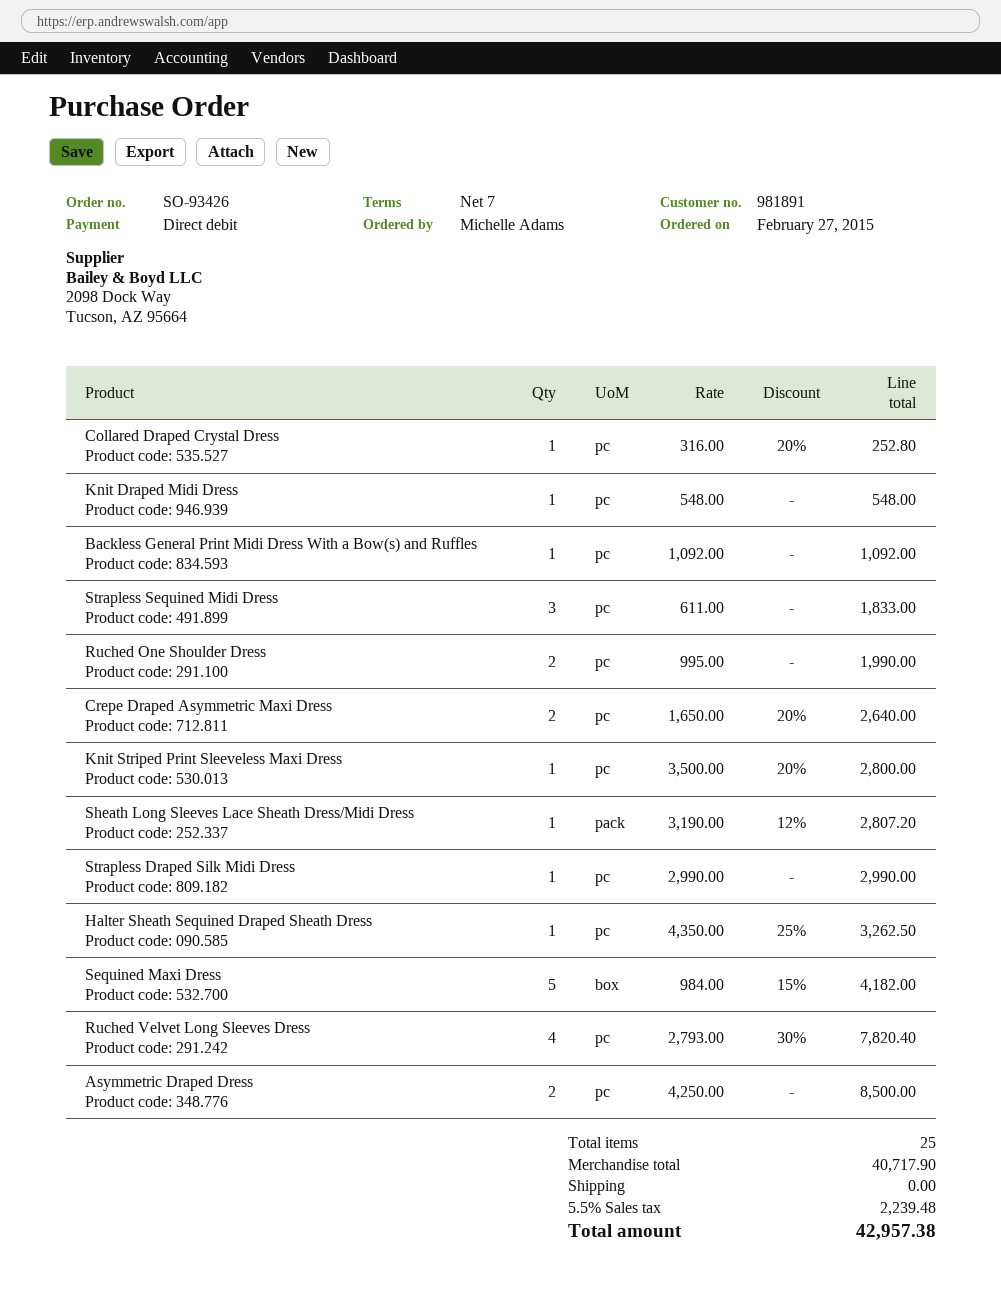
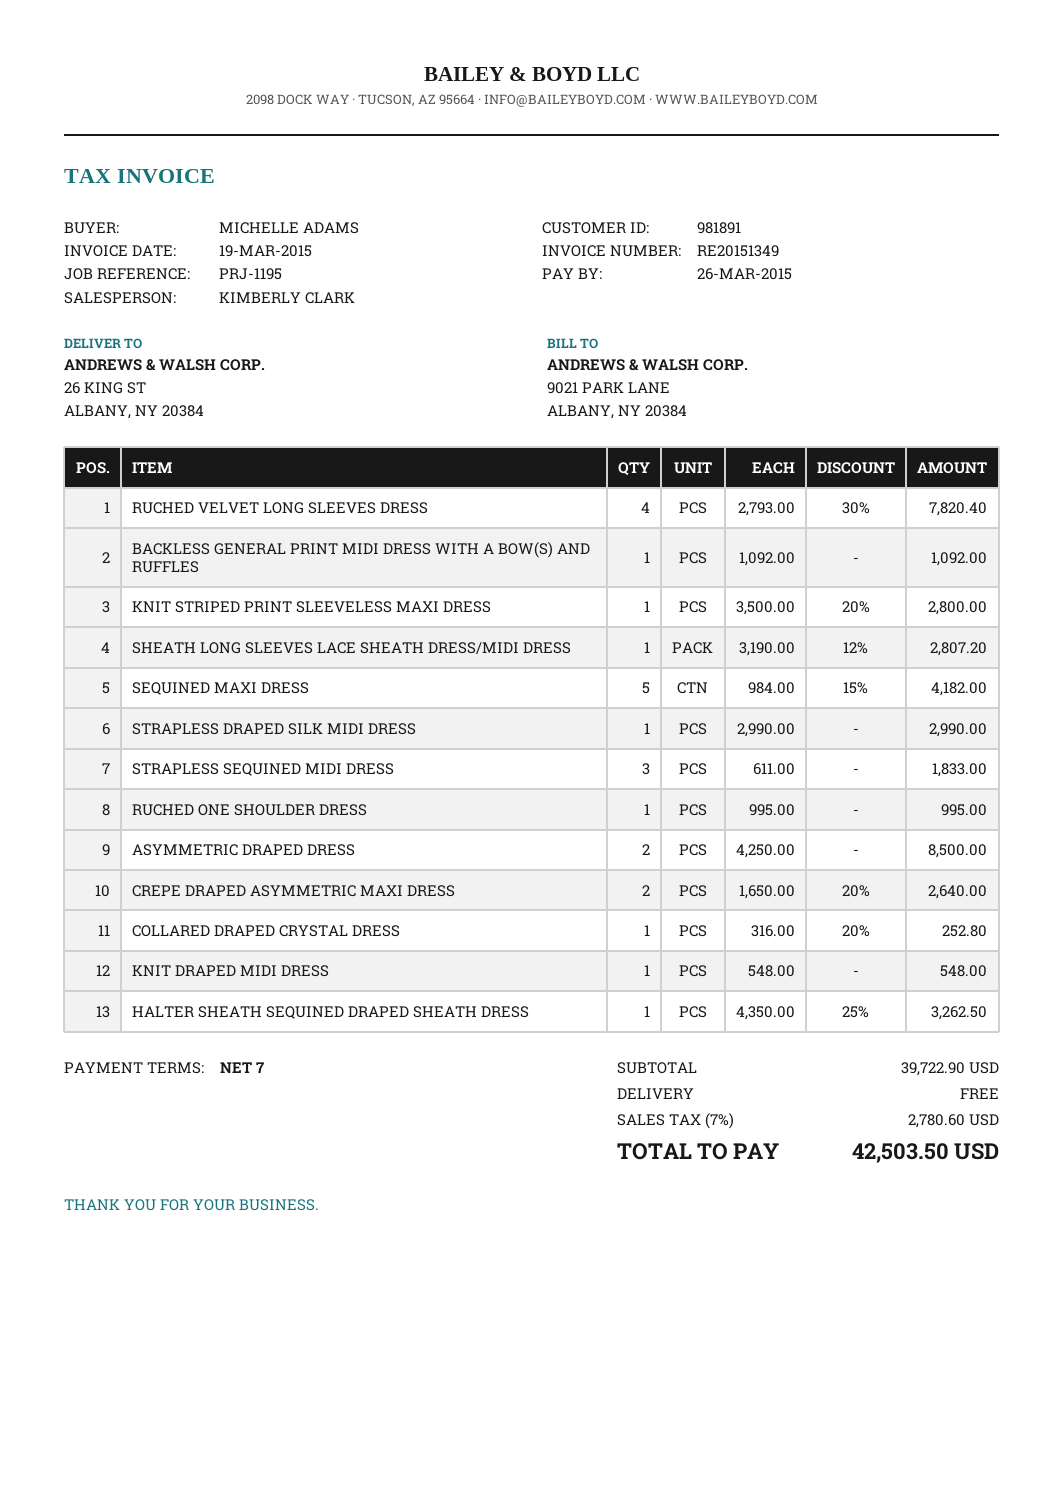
Ruched One Shoulder Dress: 2 x 995.00 = 1990.00 -> 1 x 995.00 = 995.00
subtotal: 40717.90 -> 39722.90
tax: 5.5% = 2239.48 -> 7% = 2780.60
total: 42957.38 -> 42503.50

